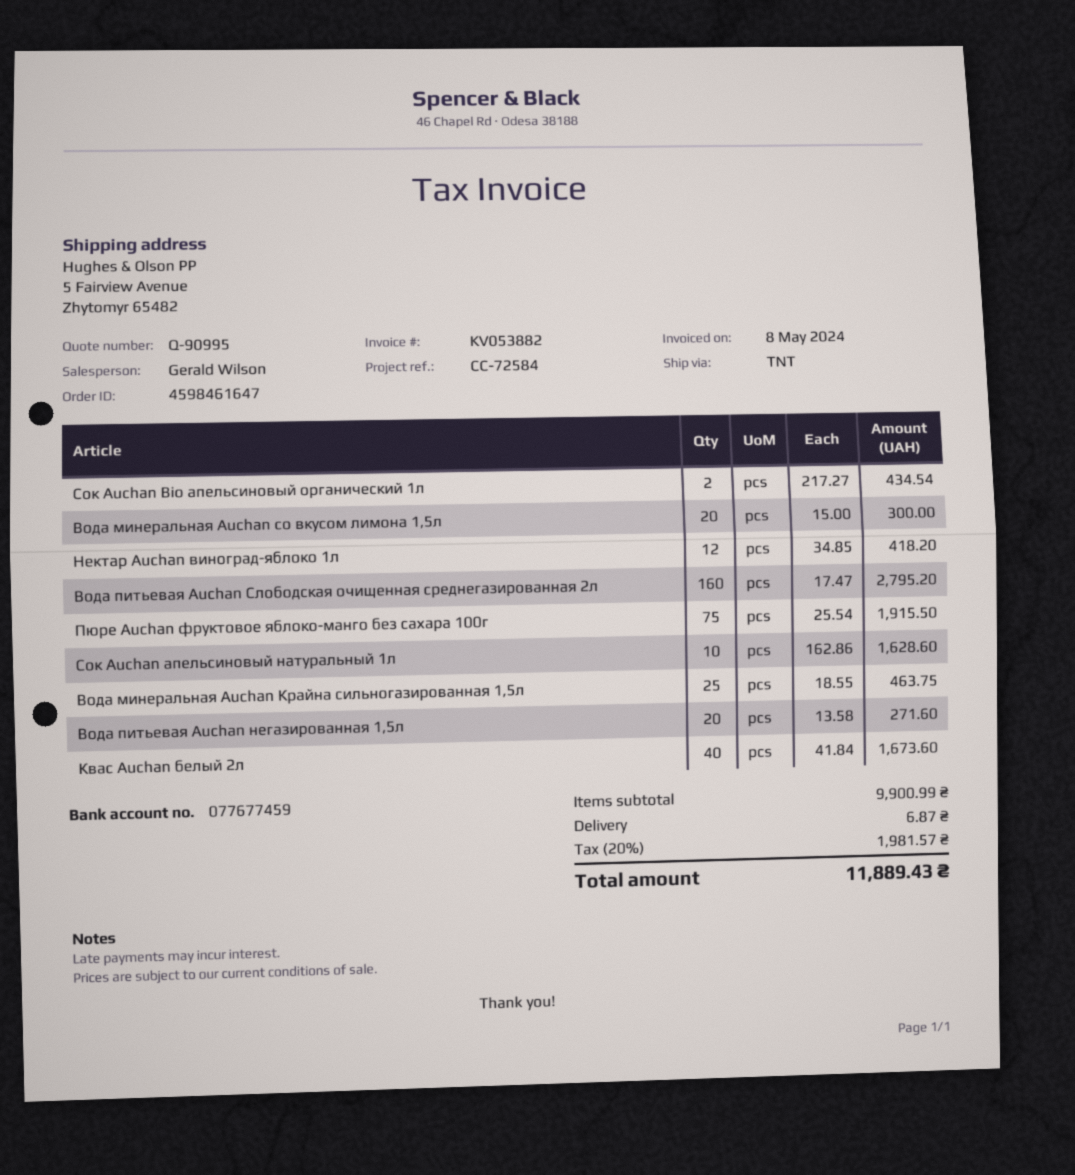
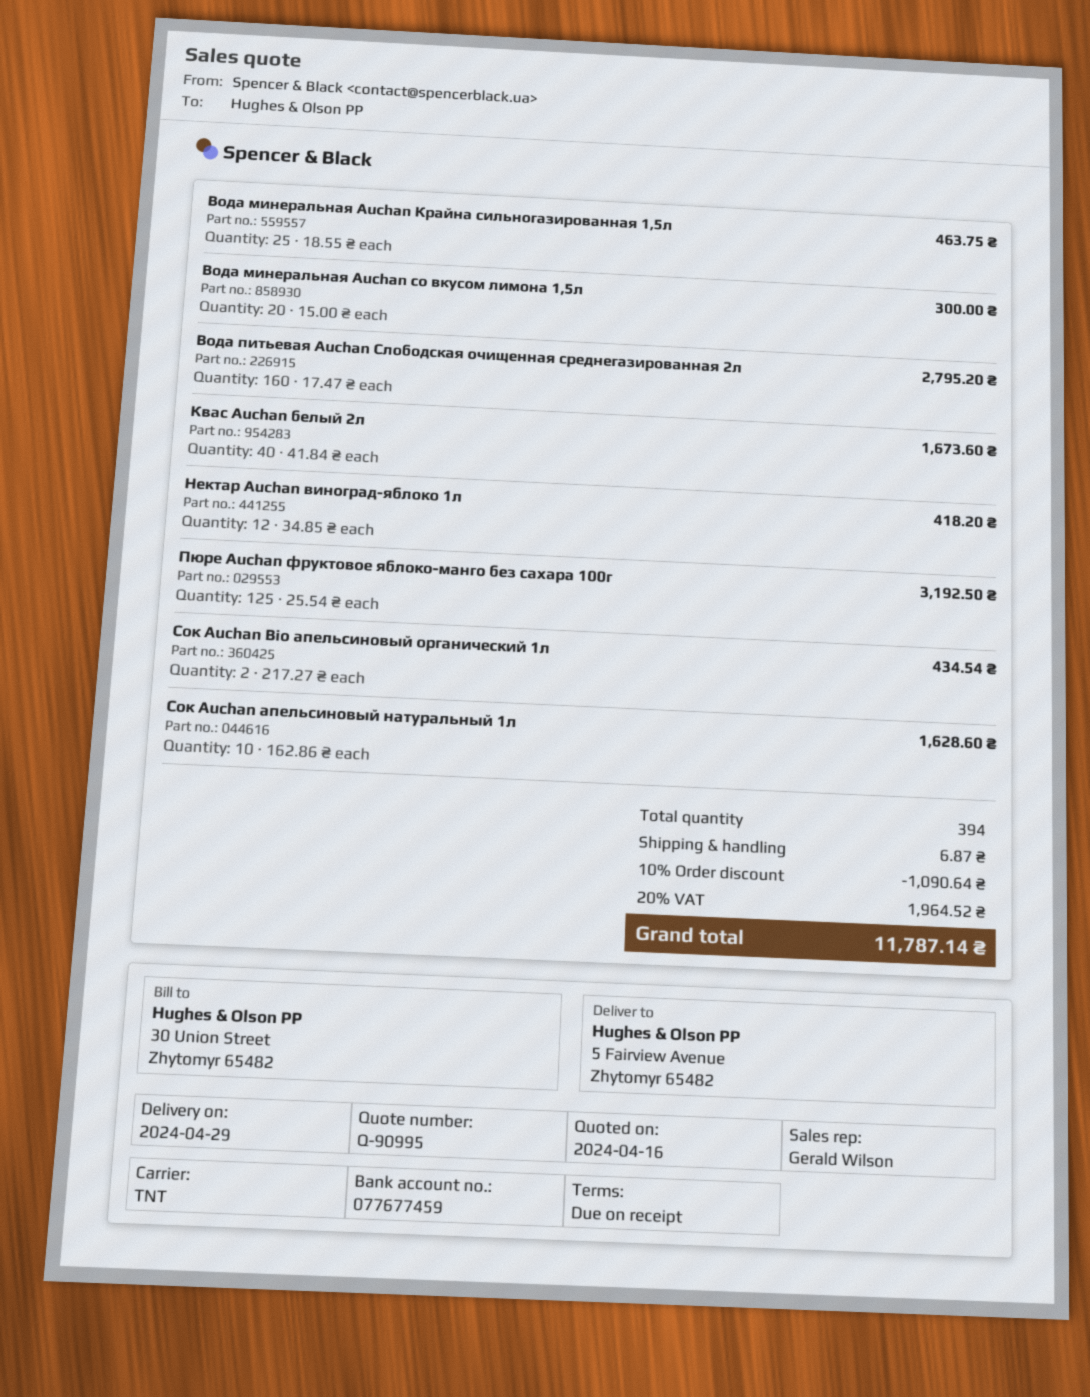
Пюре Auchan фруктовое яблоко-манго без сахара 100г: 75 x 25.54 = 1915.50 -> 125 x 25.54 = 3192.50
Вода питьевая Auchan негазированная 1,5л: 20 x 13.58 = 271.60 -> none
discount: none -> 10% = 1090.64
tax: 20% = 1981.57 -> 20% = 1964.52
total: 11889.43 -> 11787.14

